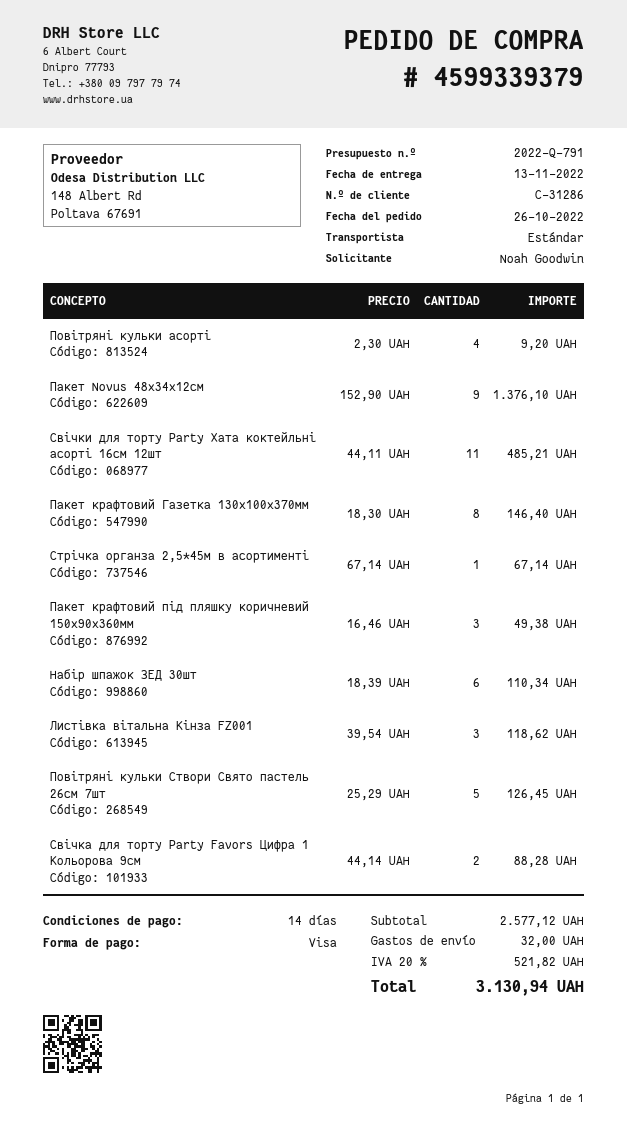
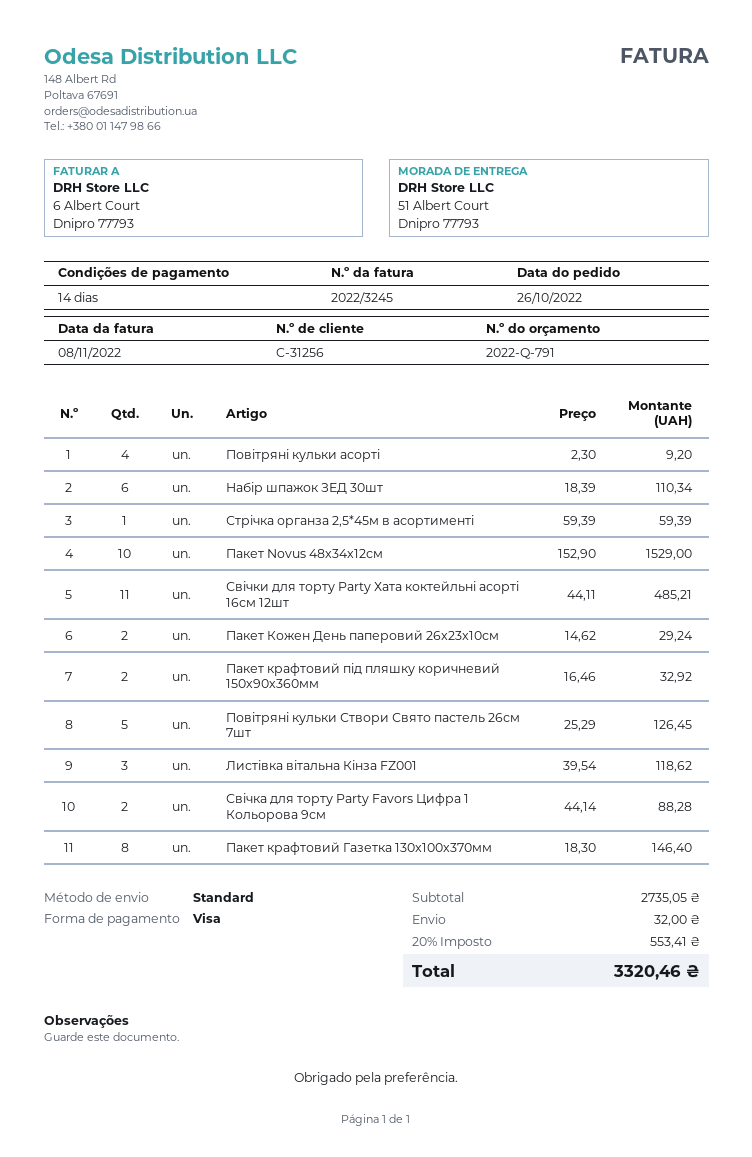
customer number: C-31286 -> C-31256
Пакет Novus 48x34x12см: 9 x 152.90 = 1376.10 -> 10 x 152.90 = 1529.00
Стрічка органза 2,5*45м в асортименті: 1 x 67.14 = 67.14 -> 1 x 59.39 = 59.39
Пакет крафтовий під пляшку коричневий 150х90х360мм: 3 x 16.46 = 49.38 -> 2 x 16.46 = 32.92
Пакет Кожен День паперовий 26x23x10см: none -> 2 x 14.62 = 29.24
subtotal: 2577.12 -> 2735.05
tax: 20% = 521.82 -> 20% = 553.41
total: 3130.94 -> 3320.46

